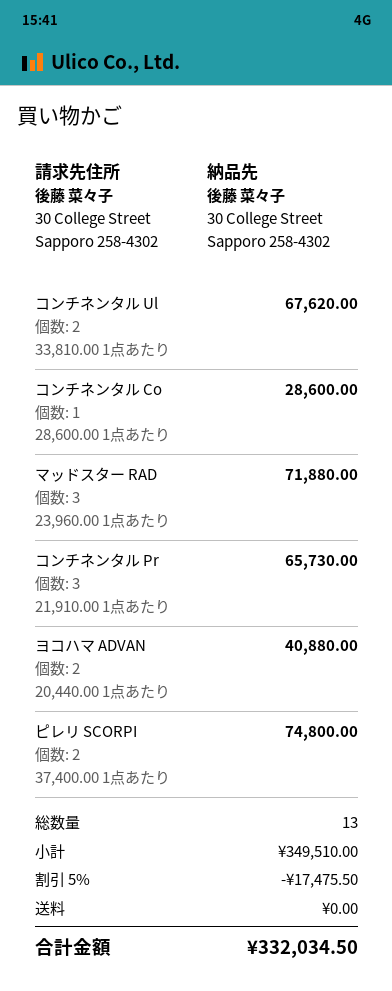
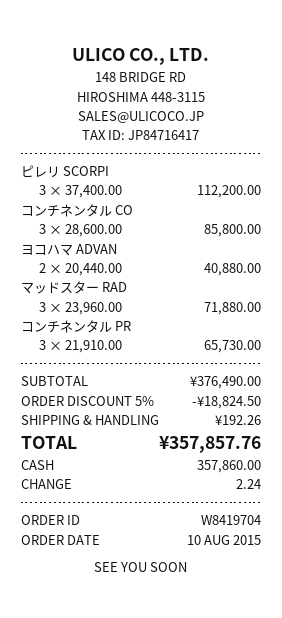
コンチネンタル Ul: 2 x 33810.00 = 67620.00 -> none
コンチネンタル Co: 1 x 28600.00 = 28600.00 -> 3 x 28600.00 = 85800.00
ピレリ SCORPI: 2 x 37400.00 = 74800.00 -> 3 x 37400.00 = 112200.00
subtotal: 349510.00 -> 376490.00
discount: 5% = 17475.50 -> 5% = 18824.50
shipping: 0.00 -> 192.26
total: 332034.50 -> 357857.76

